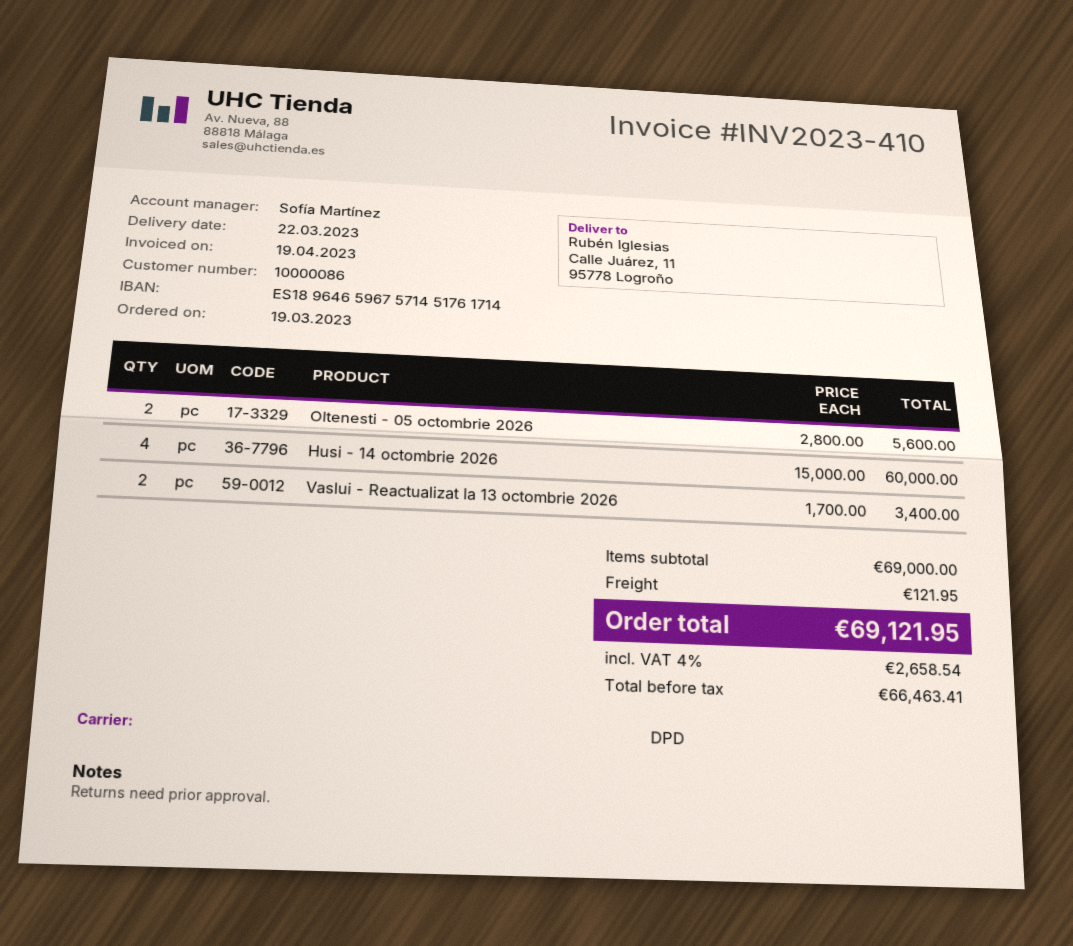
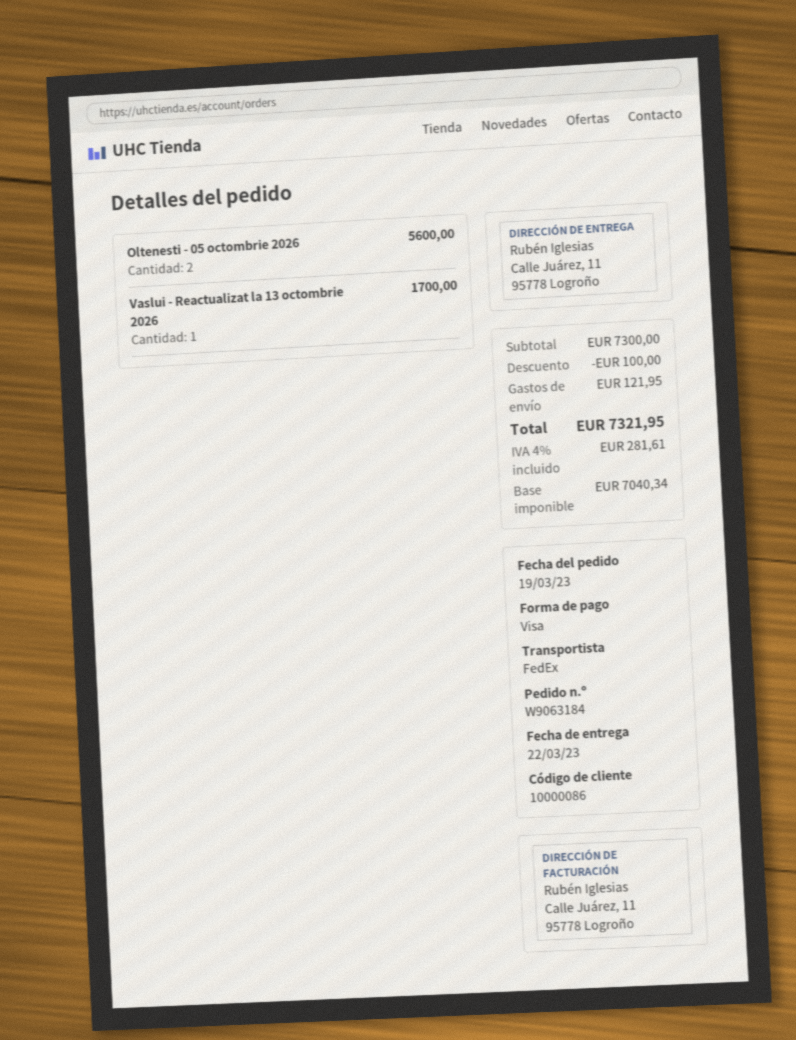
shipping method: DPD -> FedEx
Husi - 14 octombrie 2026: 4 for 60000.00 -> none
Vaslui - Reactualizat la 13 octombrie 2026: 2 for 3400.00 -> 1 for 1700.00
subtotal: 69000.00 -> 7300.00
discount: none -> 100.00
net: 66463.41 -> 7040.34
tax: 4% = 2658.54 -> 4% = 281.61
total: 69121.95 -> 7321.95

